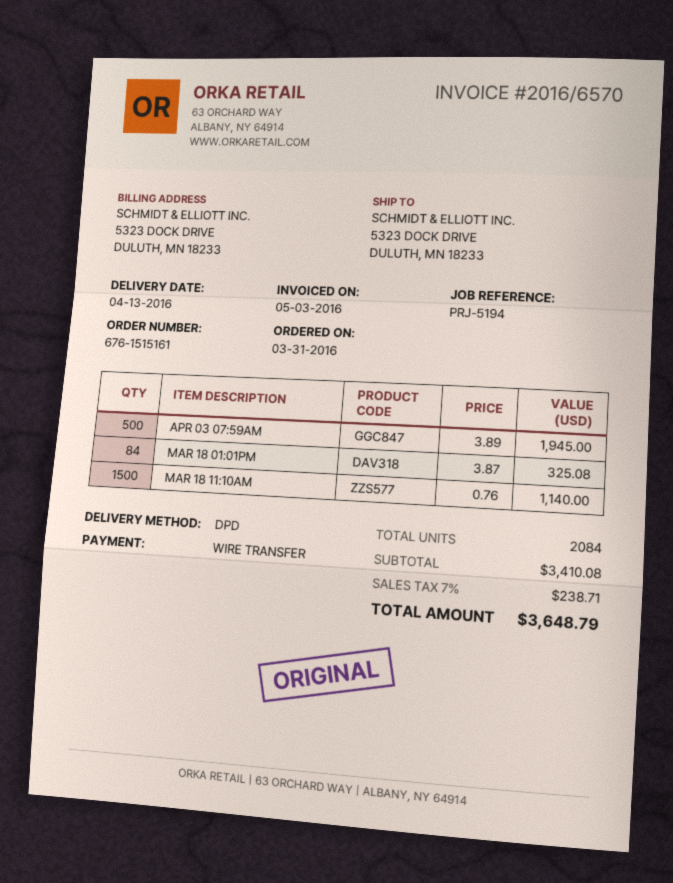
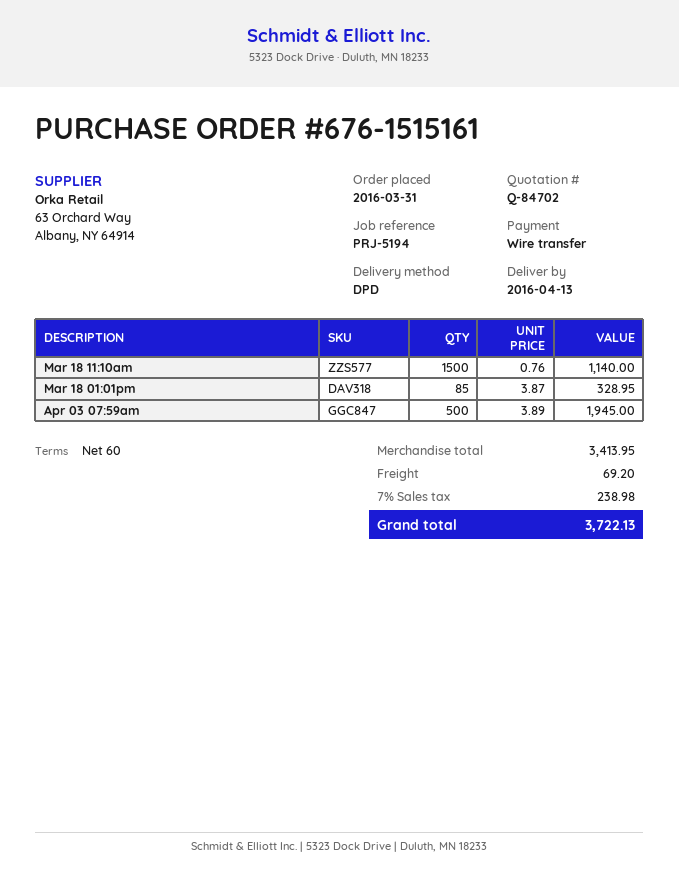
MAR 18 01:01PM: 84 x 3.87 = 325.08 -> 85 x 3.87 = 328.95
subtotal: 3410.08 -> 3413.95
shipping: none -> 69.20
tax: 7% = 238.71 -> 7% = 238.98
total: 3648.79 -> 3722.13

